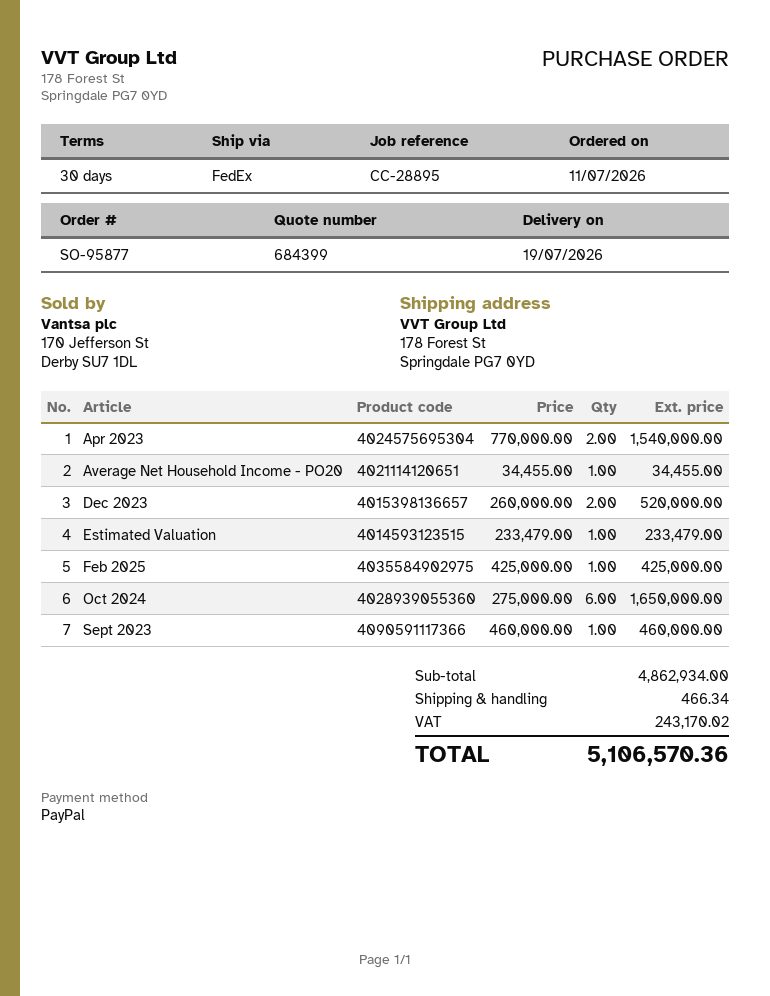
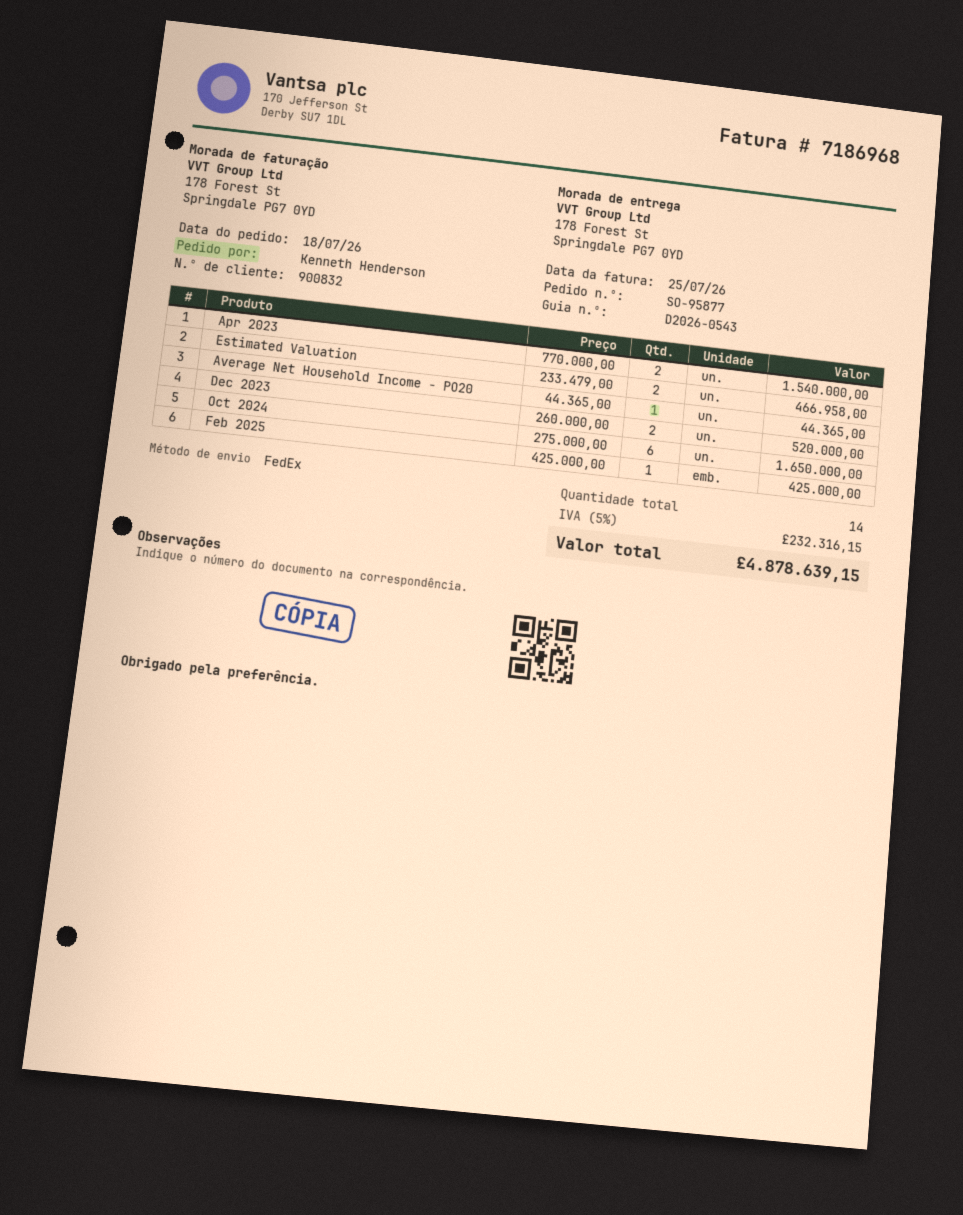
order date: 2026-07-11 -> 2026-07-18
Average Net Household Income - PO20: 1 x 34455.00 = 34455.00 -> 1 x 44365.00 = 44365.00
Estimated Valuation: 1 x 233479.00 = 233479.00 -> 2 x 233479.00 = 466958.00
Sept 2023: 1 x 460000.00 = 460000.00 -> none
shipping: 466.34 -> none
tax: 243170.02 -> 232316.15
total: 5106570.36 -> 4878639.15

